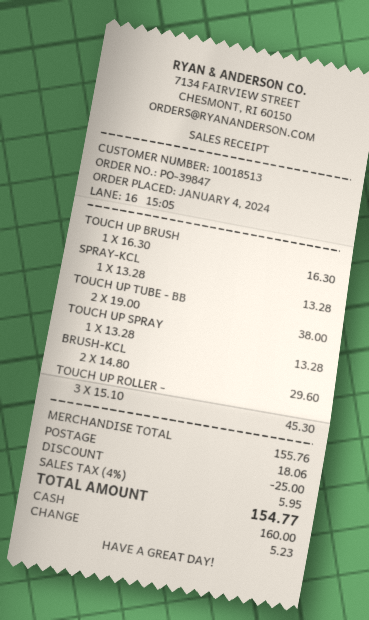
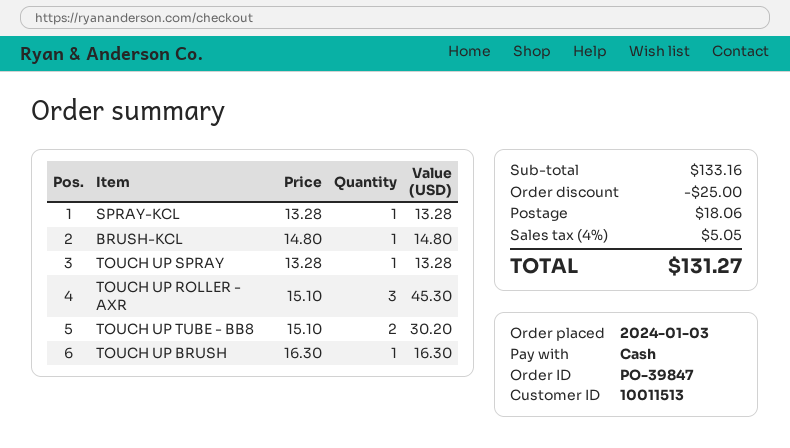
order date: 2024-01-04 -> 2024-01-03
customer number: 10018513 -> 10011513
TOUCH UP TUBE - BB: 2 x 19.00 = 38.00 -> 2 x 15.10 = 30.20
BRUSH-KCL: 2 x 14.80 = 29.60 -> 1 x 14.80 = 14.80
subtotal: 155.76 -> 133.16
tax: 4% = 5.95 -> 4% = 5.05
total: 154.77 -> 131.27

